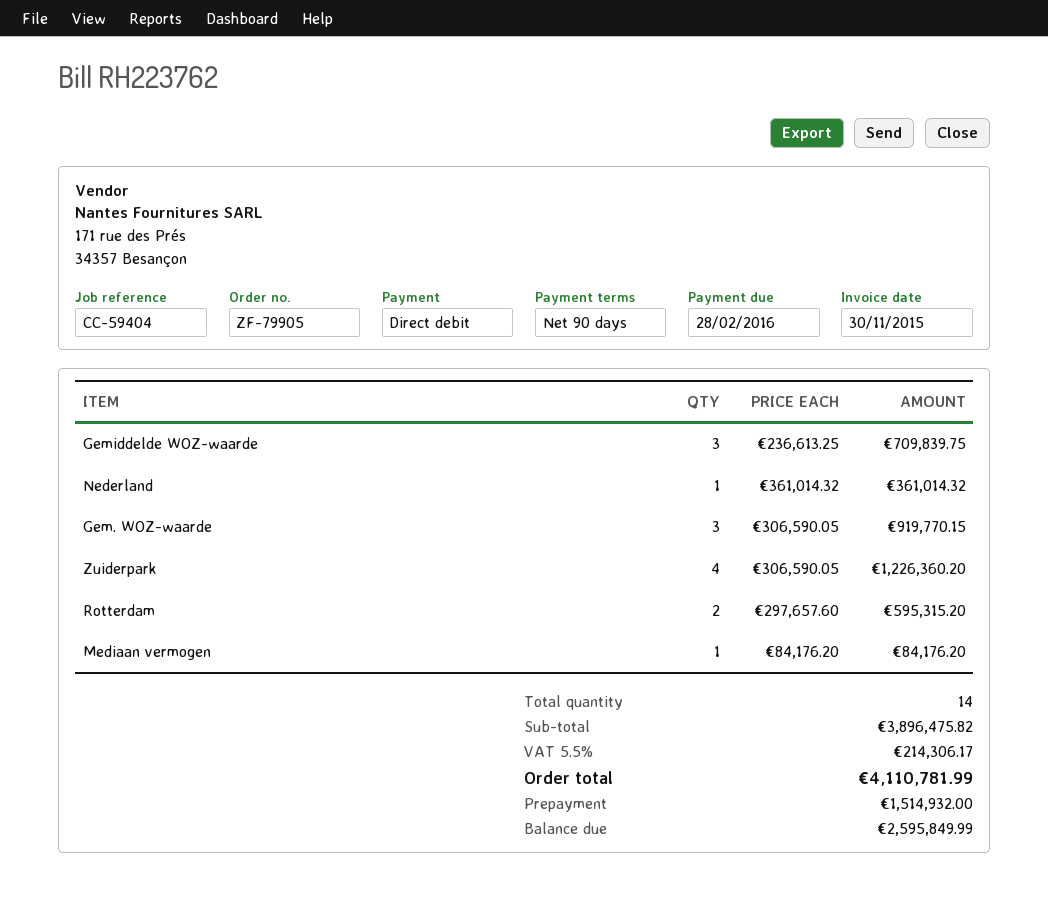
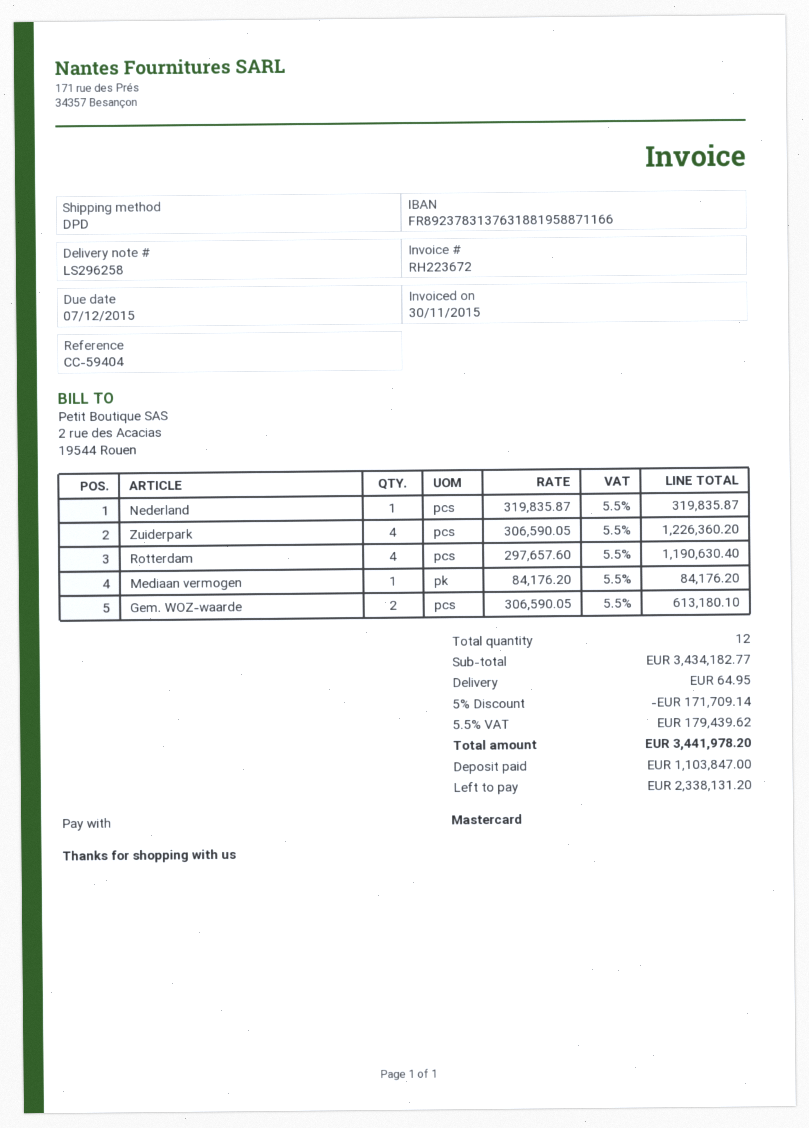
invoice number: RH223762 -> RH223672
due date: 2016-02-28 -> 2015-12-07
payment method: direct debit -> Mastercard
Gemiddelde WOZ-waarde: 3 x 236613.25 = 709839.75 -> none
Nederland: 1 x 361014.32 = 361014.32 -> 1 x 319835.87 = 319835.87
Gem. WOZ-waarde: 3 x 306590.05 = 919770.15 -> 2 x 306590.05 = 613180.10
Rotterdam: 2 x 297657.60 = 595315.20 -> 4 x 297657.60 = 1190630.40
total quantity: 14 -> 12
subtotal: 3896475.82 -> 3434182.77
discount: none -> 5% = 171709.14
shipping: none -> 64.95
tax: 5.5% = 214306.17 -> 5.5% = 179439.62
total: 4110781.99 -> 3441978.20
deposit: 1514932.00 -> 1103847.00
balance: 2595849.99 -> 2338131.20

